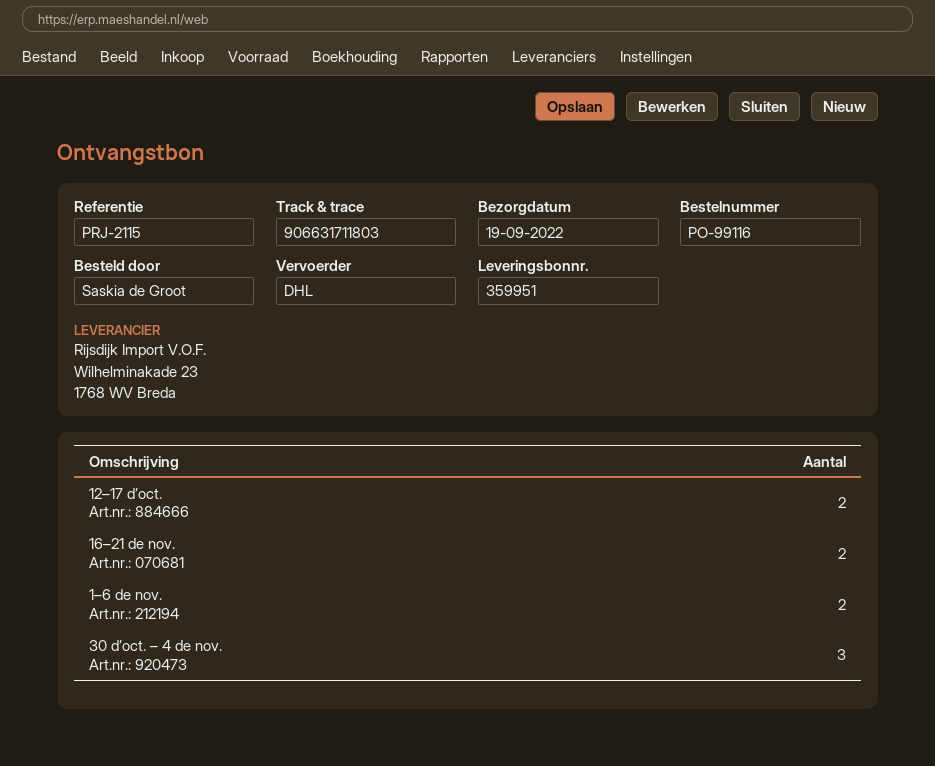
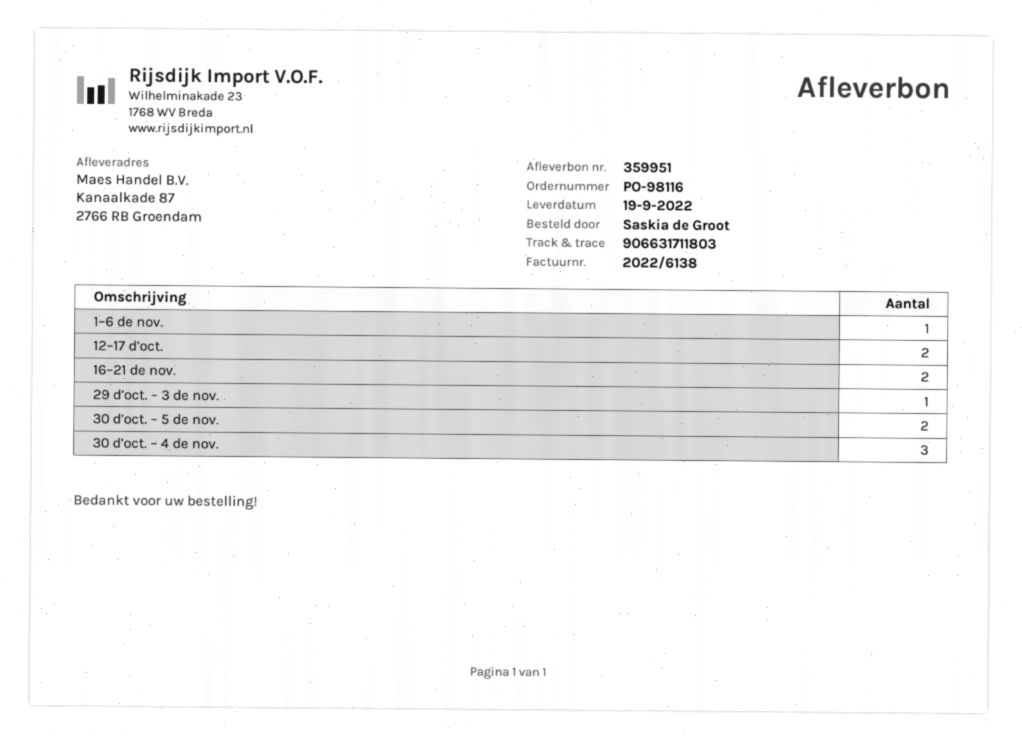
order number: PO-99116 -> PO-98116
1–6 de nov.: 2 -> 1
29 d’oct. – 3 de nov.: none -> 1
30 d’oct. – 5 de nov.: none -> 2

